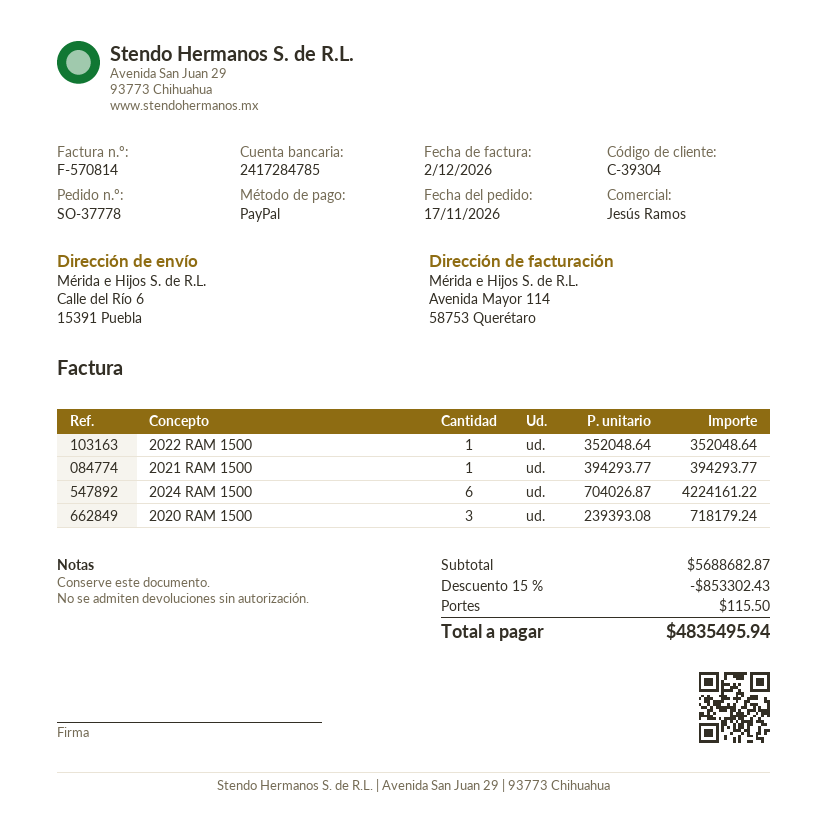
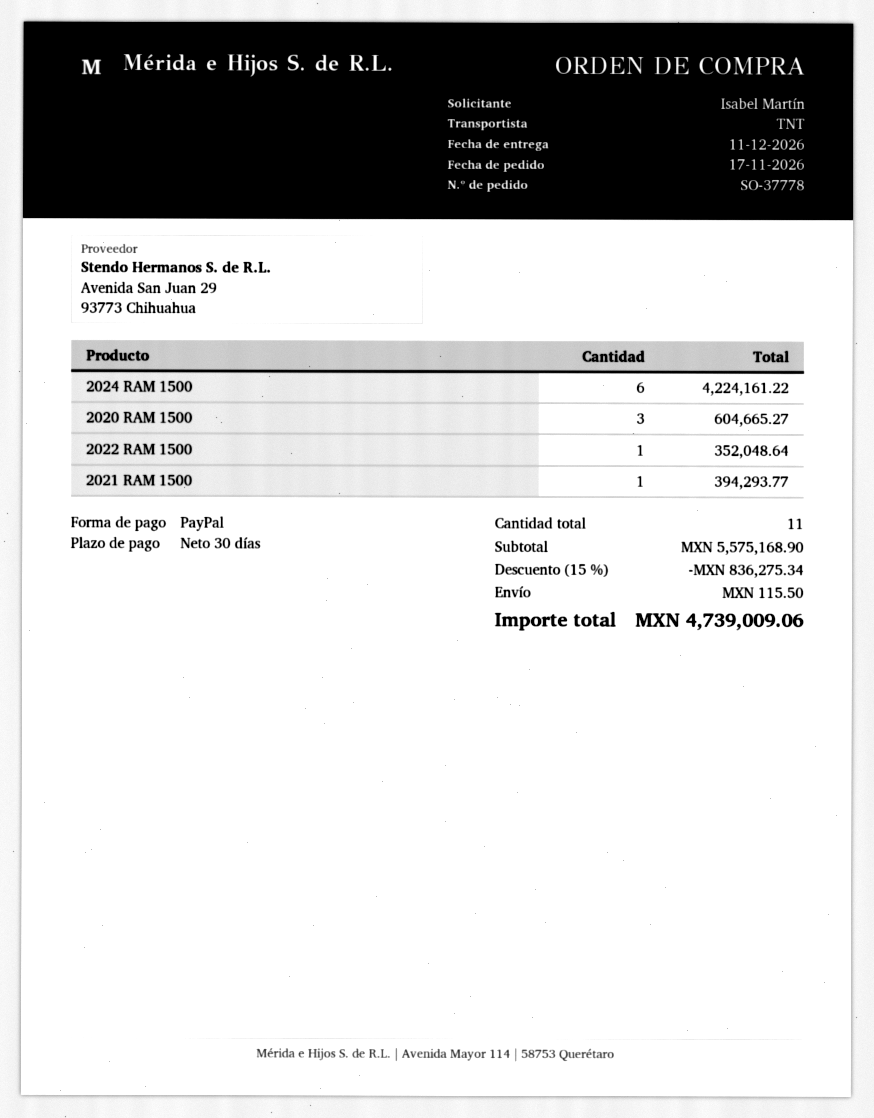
2020 RAM 1500: 3 for 718179.24 -> 3 for 604665.27
subtotal: 5688682.87 -> 5575168.90
discount: 15% = 853302.43 -> 15% = 836275.34
total: 4835495.94 -> 4739009.06

